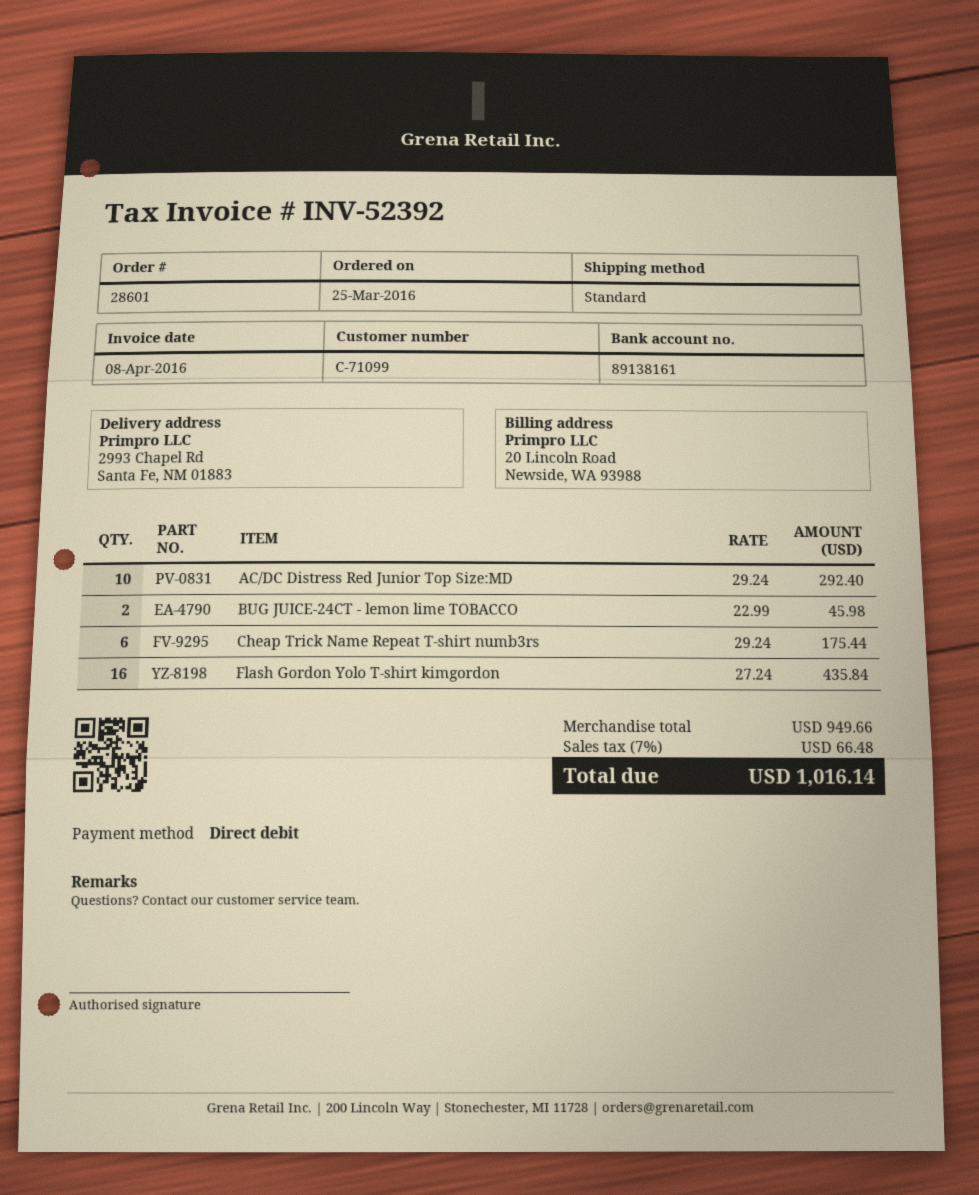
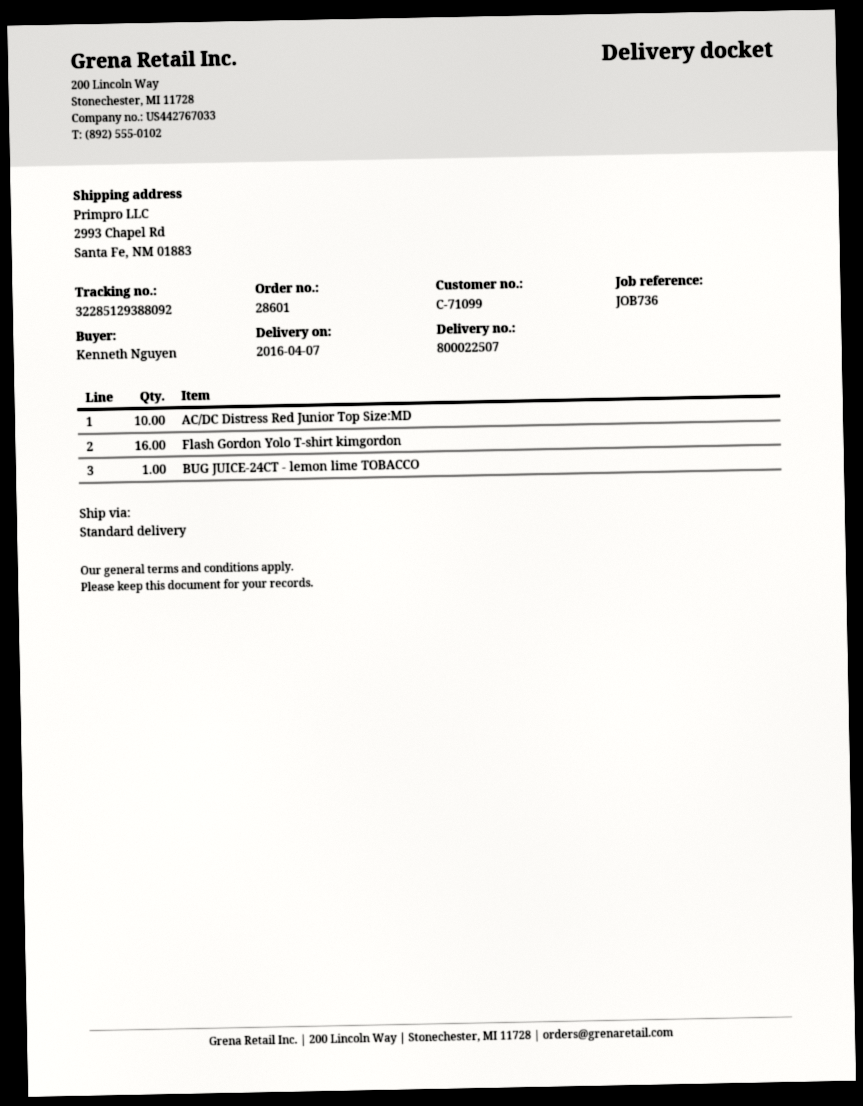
BUG JUICE-24CT - lemon lime TOBACCO: 2 -> 1
Cheap Trick Name Repeat T-shirt numb3rs: 6 -> none

